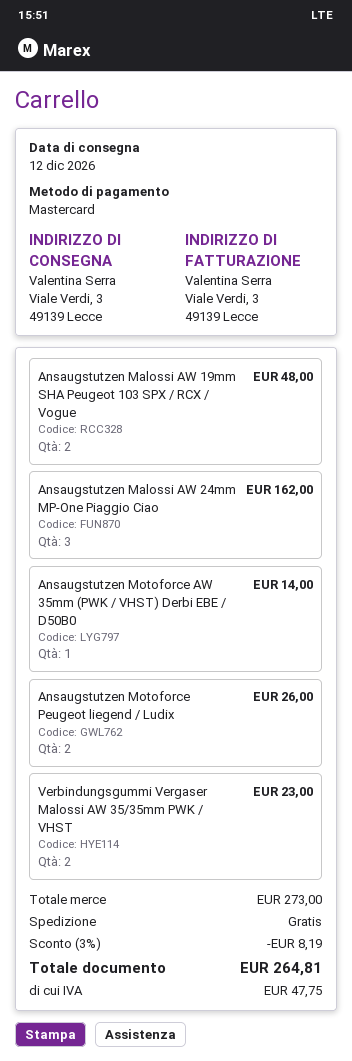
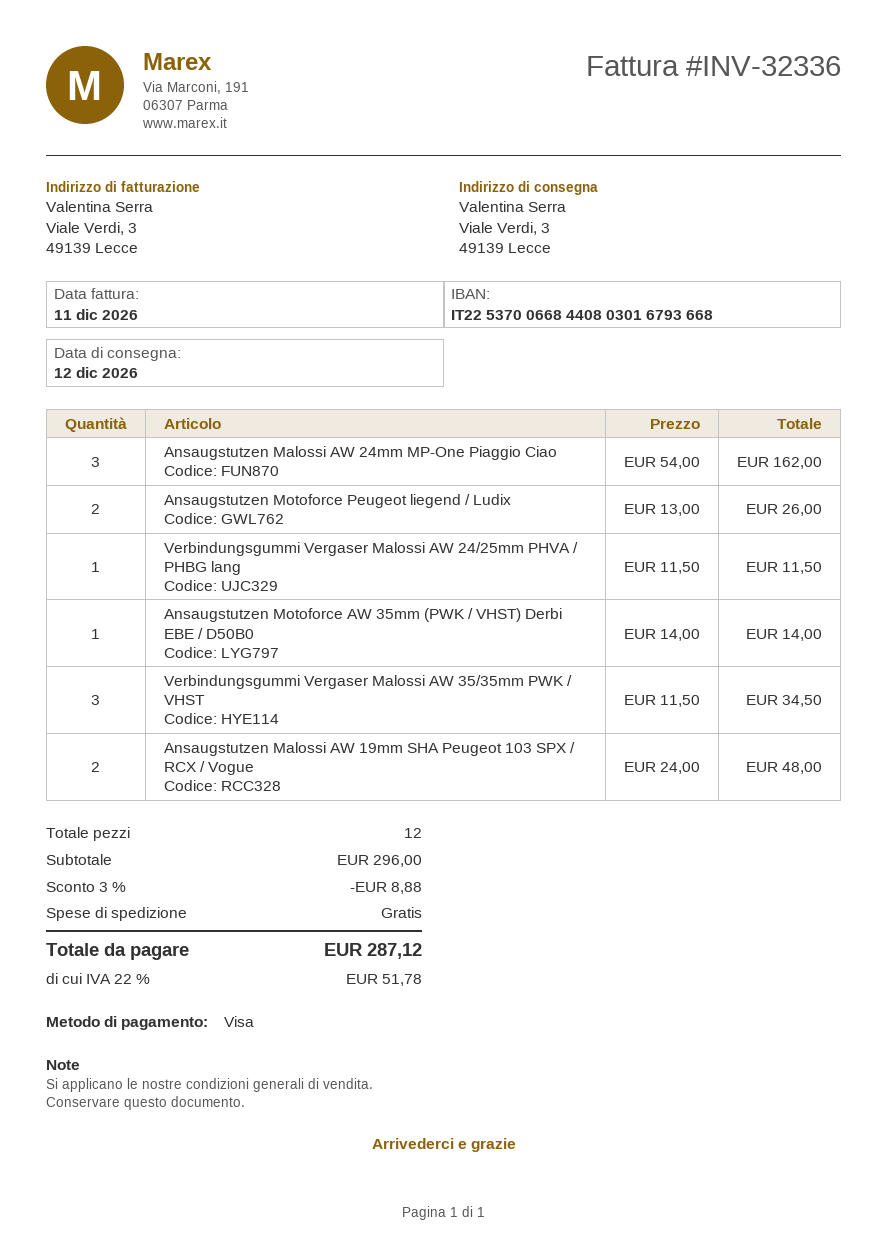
payment method: Mastercard -> Visa
Verbindungsgummi Vergaser Malossi AW 35/35mm PWK / VHST: 2 for 23.00 -> 3 for 34.50
Verbindungsgummi Vergaser Malossi AW 24/25mm PHVA / PHBG lang: none -> 1 for 11.50
subtotal: 273.00 -> 296.00
discount: 3% = 8.19 -> 3% = 8.88
tax: 47.75 -> 51.78
total: 264.81 -> 287.12

